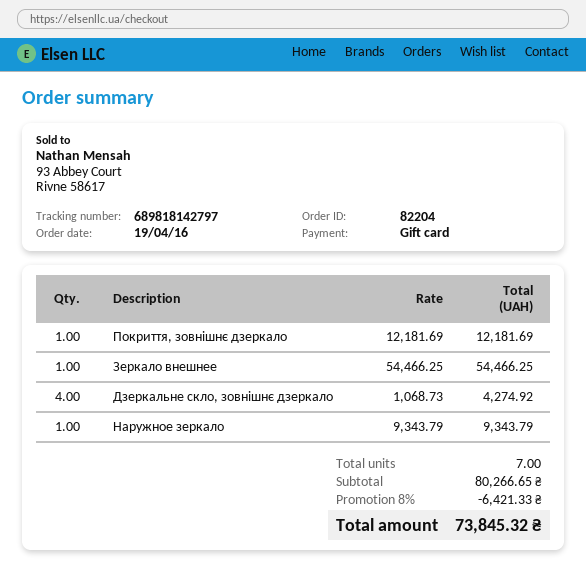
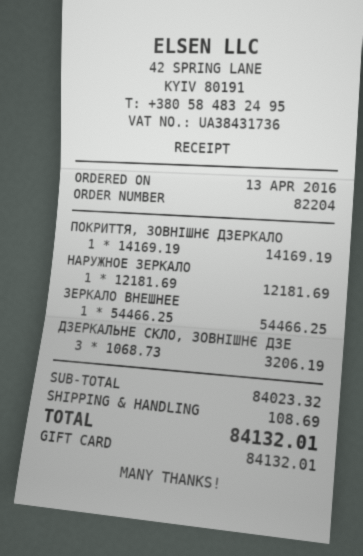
order date: 2016-04-19 -> 2016-04-13
Покриття, зовнішнє дзеркало: 1 x 12181.69 = 12181.69 -> 1 x 14169.19 = 14169.19
Дзеркальне скло, зовнішнє дзеркало: 4 x 1068.73 = 4274.92 -> 3 x 1068.73 = 3206.19
Наружное зеркало: 1 x 9343.79 = 9343.79 -> 1 x 12181.69 = 12181.69
subtotal: 80266.65 -> 84023.32
discount: 8% = 6421.33 -> none
shipping: none -> 108.69
total: 73845.32 -> 84132.01

